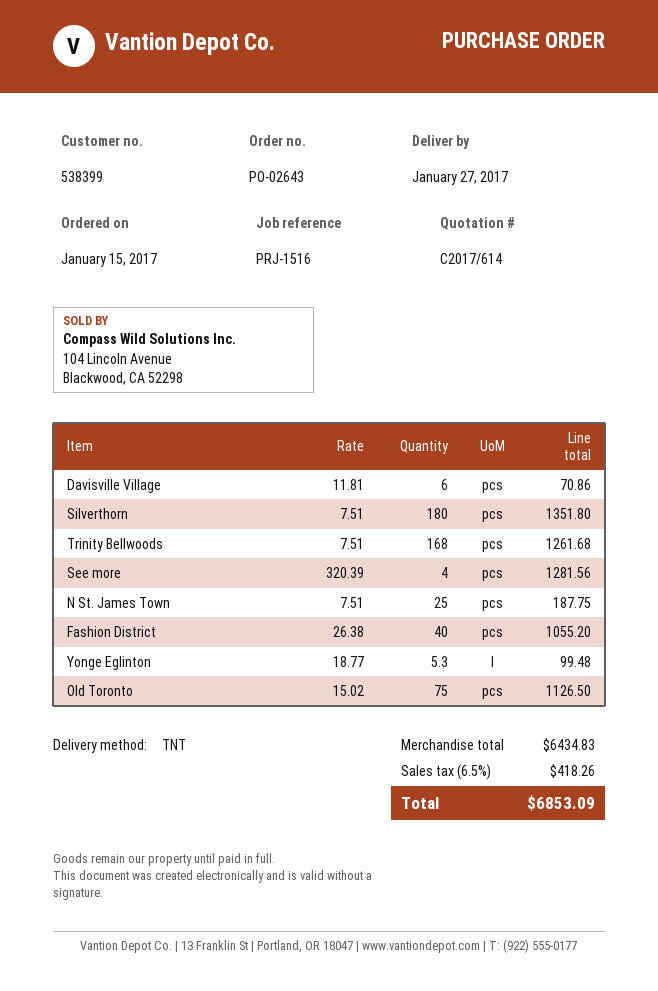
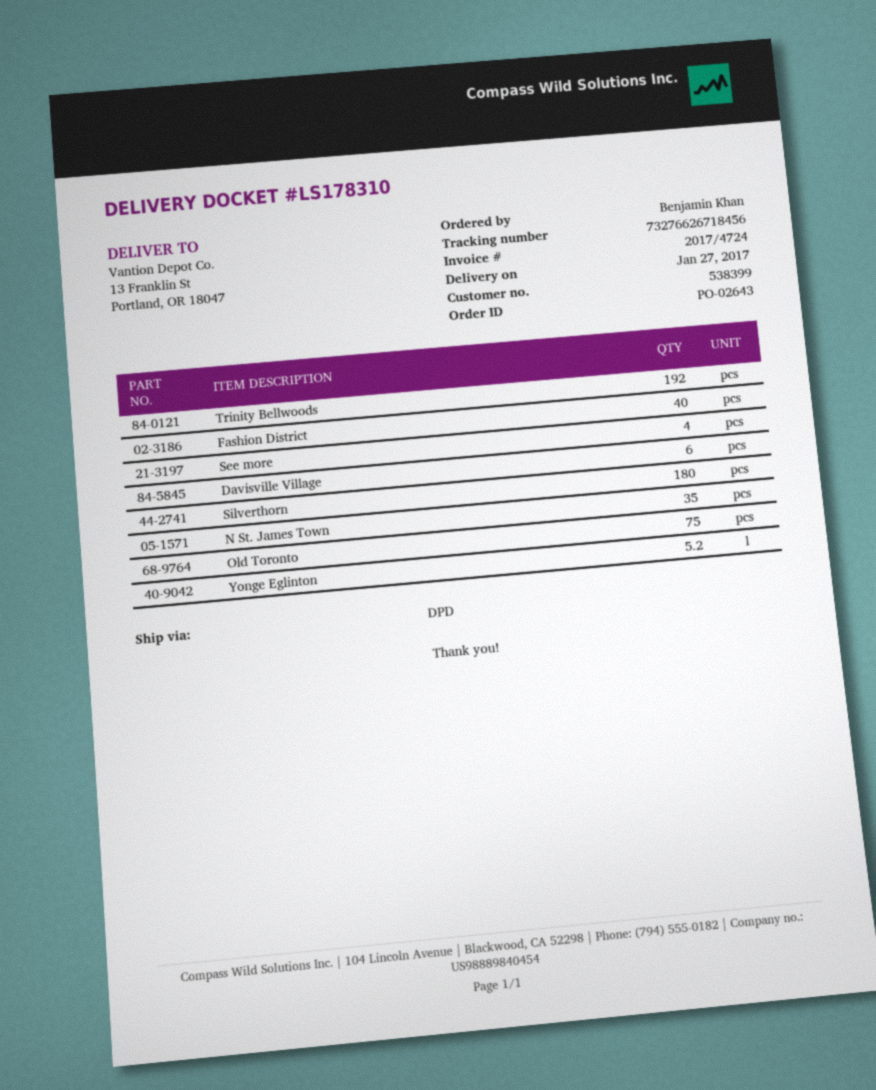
shipping method: TNT -> DPD
Trinity Bellwoods: 168 -> 192
N St. James Town: 25 -> 35
Yonge Eglinton: 5.3 -> 5.2

